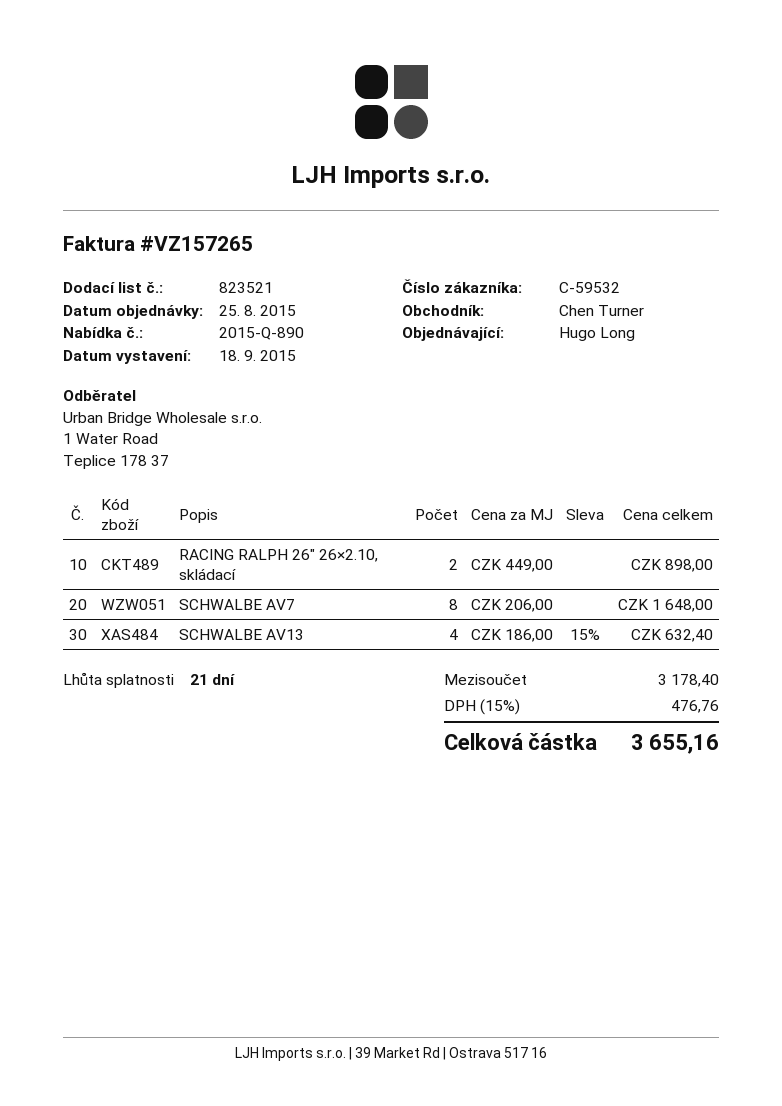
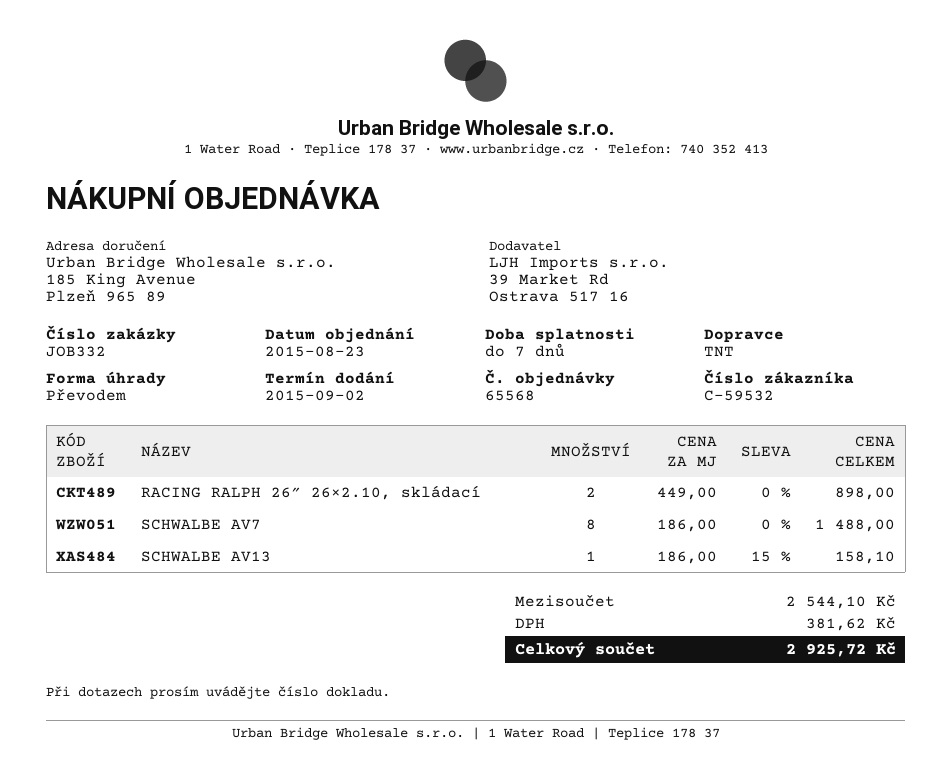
order date: 2015-08-25 -> 2015-08-23
payment terms: 21 days -> 7 days
SCHWALBE AV7: 8 x 206.00 = 1648.00 -> 8 x 186.00 = 1488.00
SCHWALBE AV13: 4 x 186.00 - 15% = 632.40 -> 1 x 186.00 - 15% = 158.10
subtotal: 3178.40 -> 2544.10
tax: 476.76 -> 381.62
total: 3655.16 -> 2925.72

